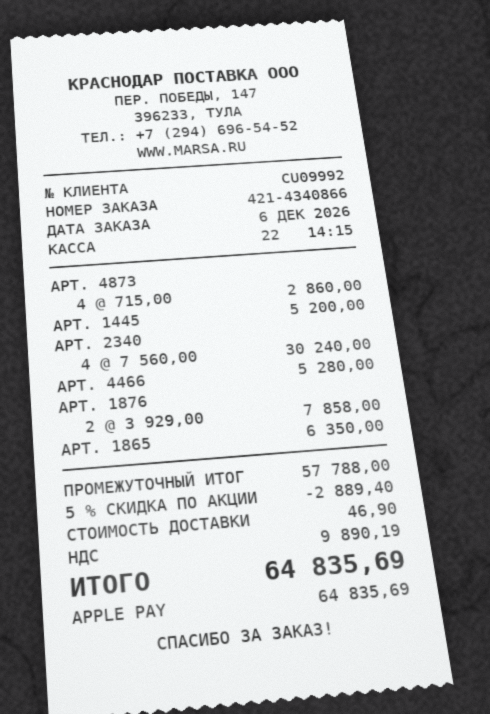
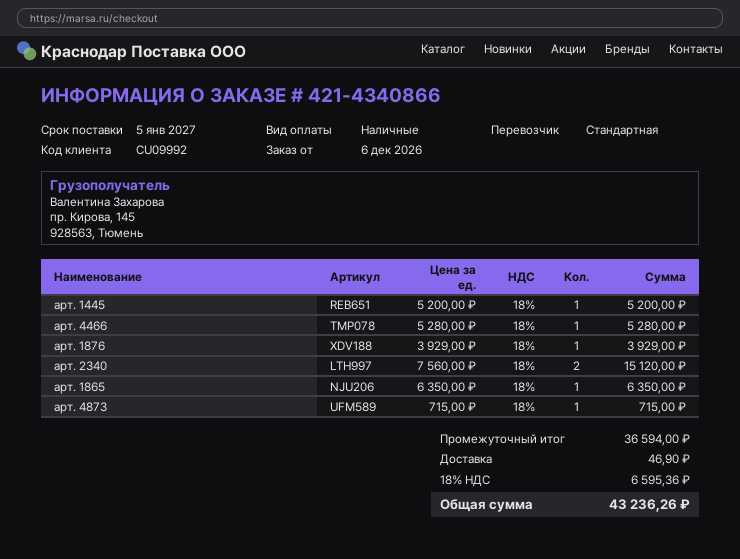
payment method: Apple Pay -> cash
АРТ. 4873: 4 x 715.00 = 2860.00 -> 1 x 715.00 = 715.00
АРТ. 2340: 4 x 7560.00 = 30240.00 -> 2 x 7560.00 = 15120.00
АРТ. 1876: 2 x 3929.00 = 7858.00 -> 1 x 3929.00 = 3929.00
subtotal: 57788.00 -> 36594.00
discount: 5% = 2889.40 -> none
tax: 9890.19 -> 6595.36
total: 64835.69 -> 43236.26

